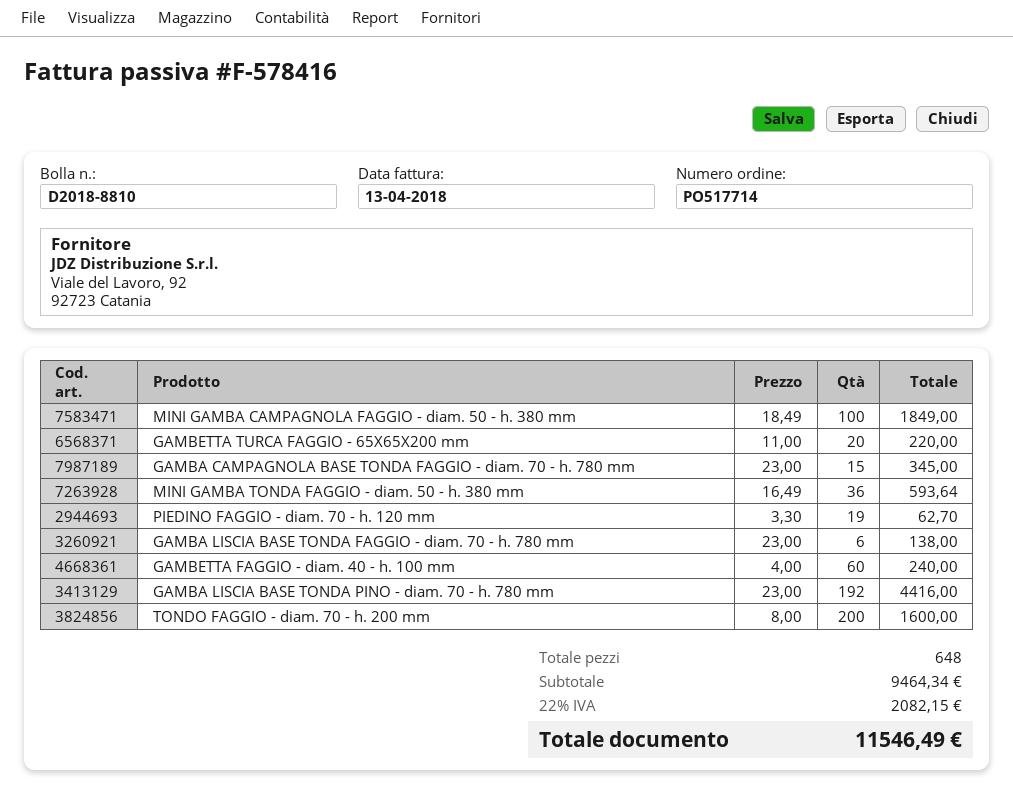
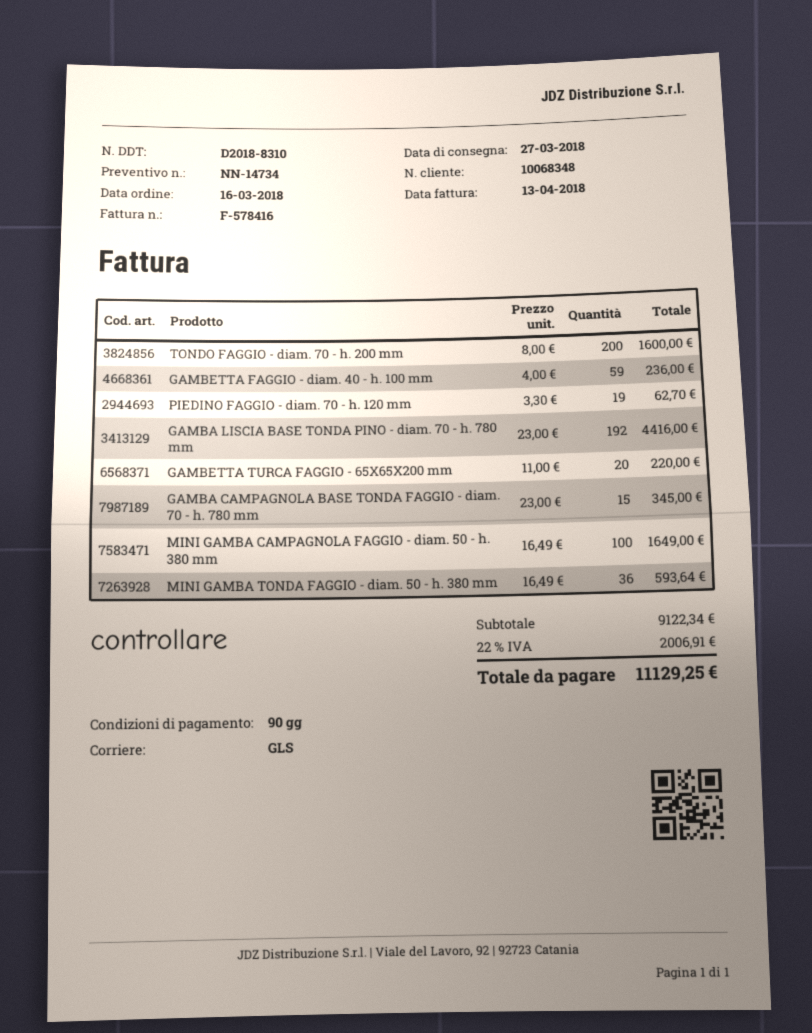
delivery note number: D2018-8810 -> D2018-8310
MINI GAMBA CAMPAGNOLA FAGGIO - diam. 50 - h. 380 mm: 100 x 18.49 = 1849.00 -> 100 x 16.49 = 1649.00
GAMBA LISCIA BASE TONDA FAGGIO - diam. 70 - h. 780 mm: 6 x 23.00 = 138.00 -> none
GAMBETTA FAGGIO - diam. 40 - h. 100 mm: 60 x 4.00 = 240.00 -> 59 x 4.00 = 236.00
subtotal: 9464.34 -> 9122.34
tax: 22% = 2082.15 -> 22% = 2006.91
total: 11546.49 -> 11129.25

